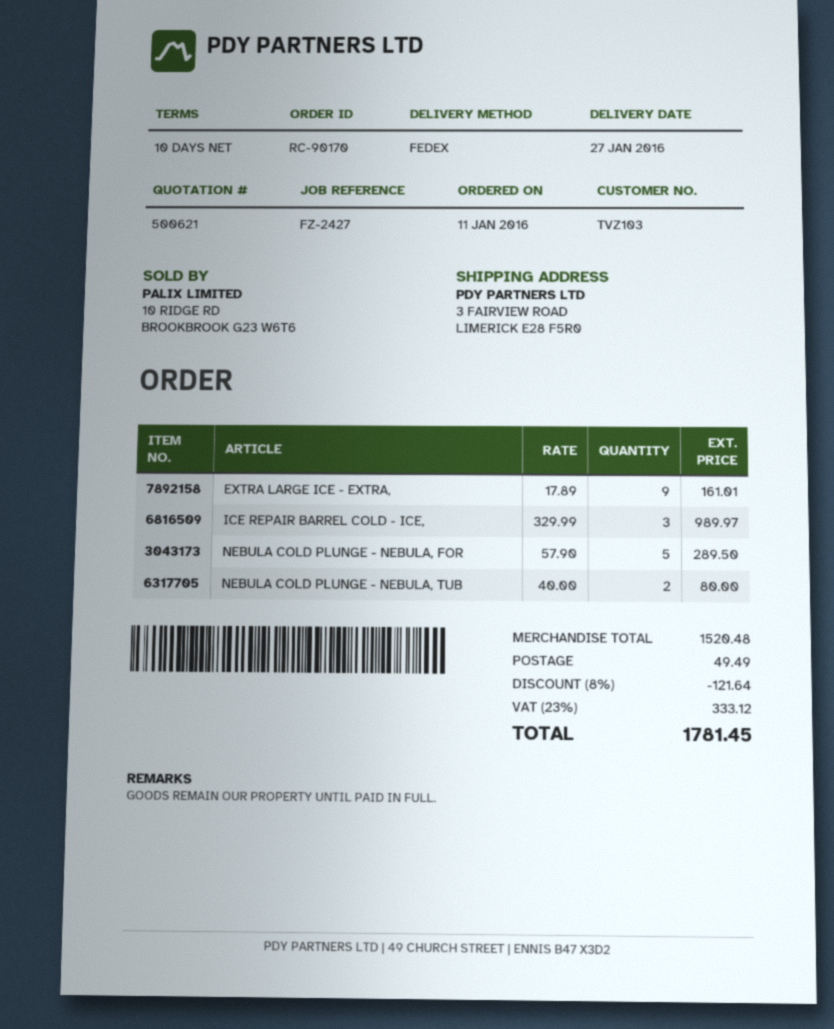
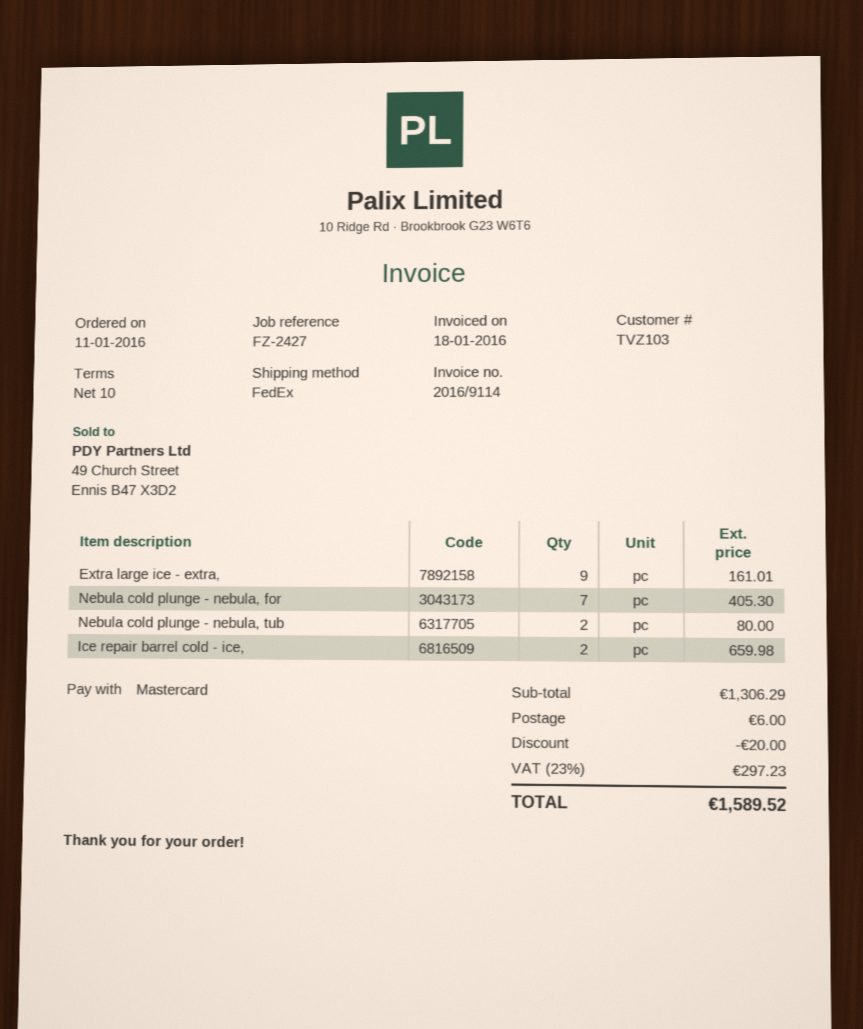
ICE REPAIR BARREL COLD - ICE,: 3 for 989.97 -> 2 for 659.98
NEBULA COLD PLUNGE - NEBULA, FOR: 5 for 289.50 -> 7 for 405.30
subtotal: 1520.48 -> 1306.29
discount: 121.64 -> 20.00
shipping: 49.49 -> 6.00
tax: 23% = 333.12 -> 23% = 297.23
total: 1781.45 -> 1589.52

